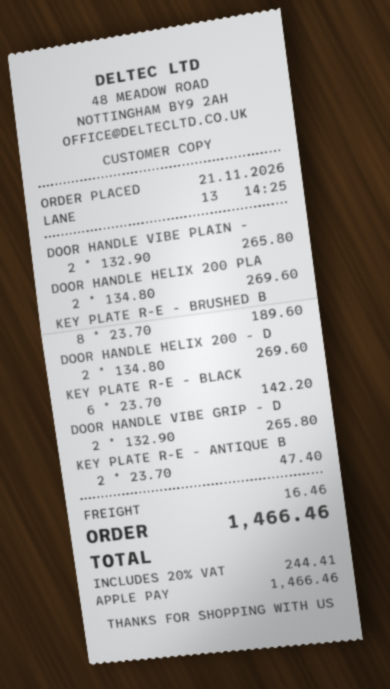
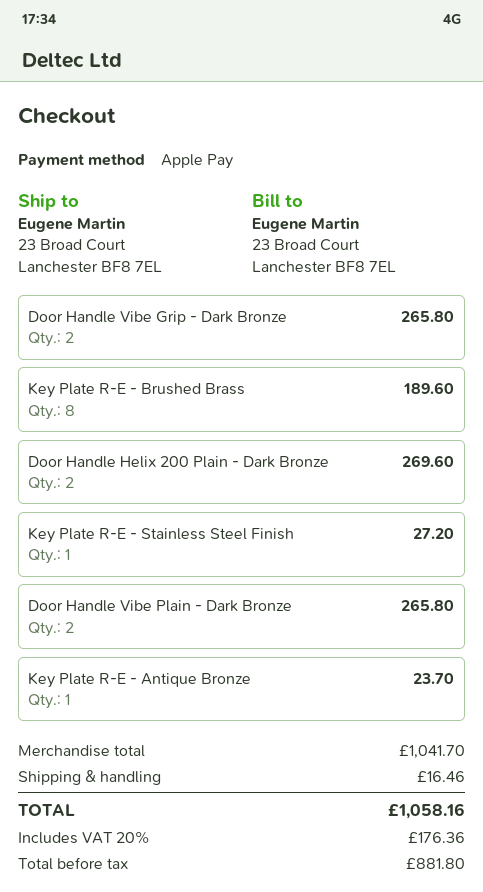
DOOR HANDLE HELIX 200 - D: 2 for 269.60 -> none
KEY PLATE R-E - BLACK: 6 for 142.20 -> none
KEY PLATE R-E - ANTIQUE B: 2 for 47.40 -> 1 for 23.70
Key Plate R-E - Stainless Steel Finish: none -> 1 for 27.20
tax: 20% = 244.41 -> 20% = 176.36
total: 1466.46 -> 1058.16

